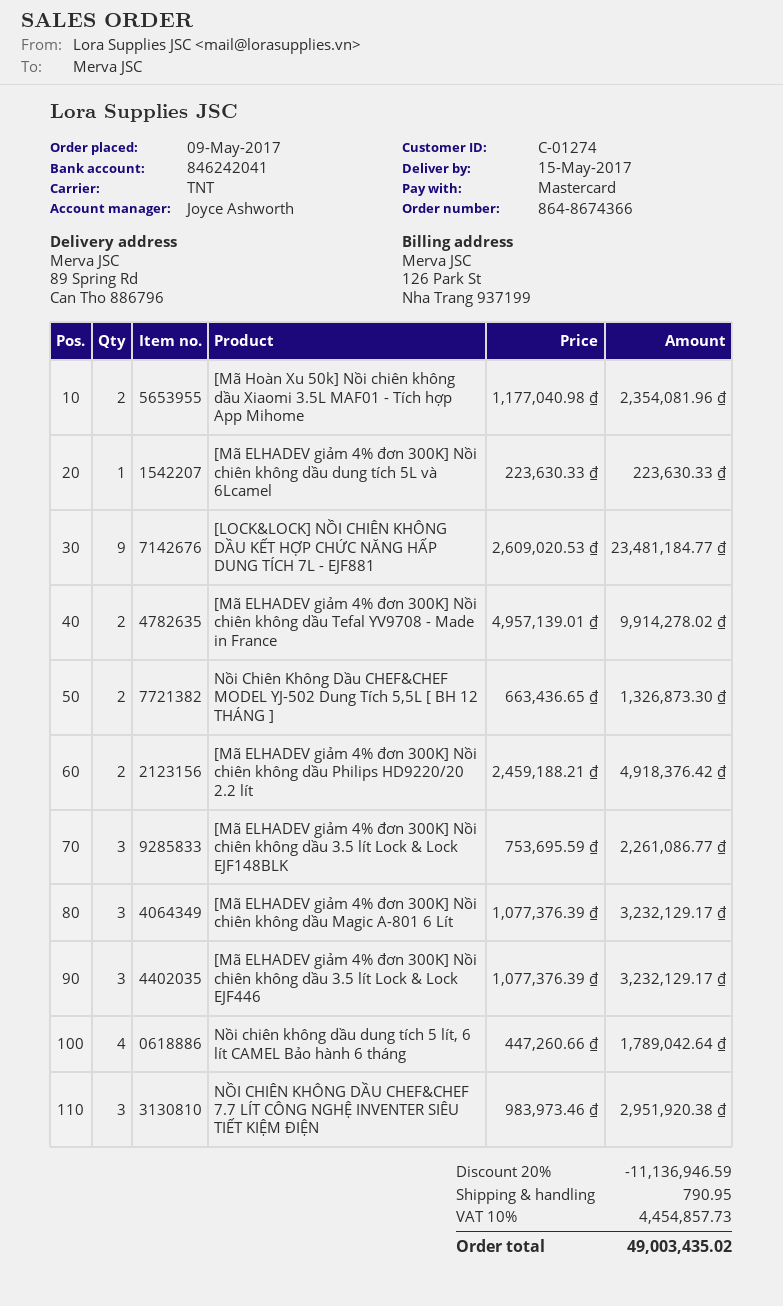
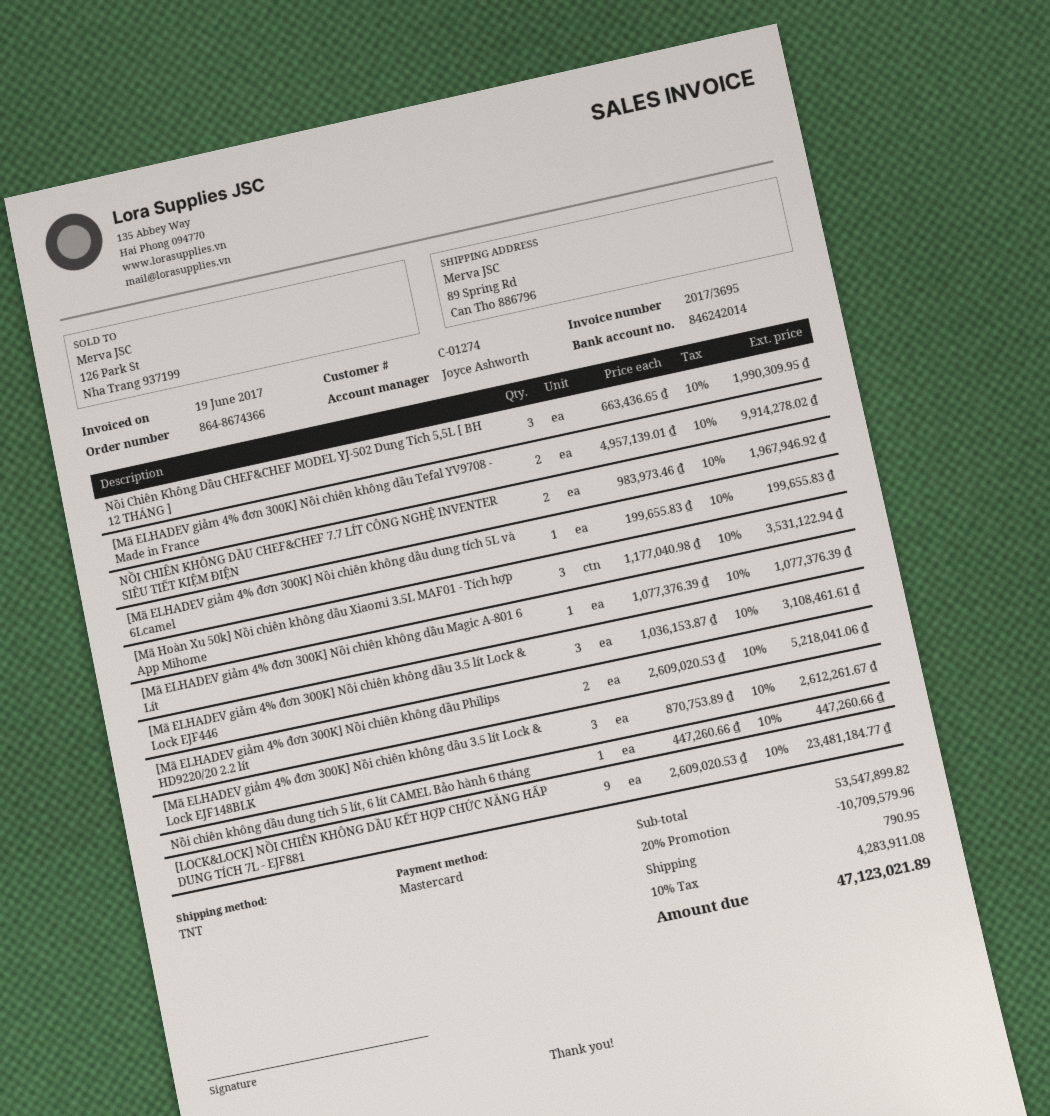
bank account: 846242041 -> 846242014
[Mã Hoàn Xu 50k] Nồi chiên không dầu Xiaomi 3.5L MAF01 - Tích hợp App Mihome: 2 x 1177040.98 = 2354081.96 -> 3 x 1177040.98 = 3531122.94
[Mã ELHADEV giảm 4% đơn 300K] Nồi chiên không dầu dung tích 5L và 6Lcamel: 1 x 223630.33 = 223630.33 -> 1 x 199655.83 = 199655.83
Nồi Chiên Không Dầu CHEF&CHEF MODEL YJ-502 Dung Tích 5,5L [ BH 12 THÁNG ]: 2 x 663436.65 = 1326873.30 -> 3 x 663436.65 = 1990309.95
[Mã ELHADEV giảm 4% đơn 300K] Nồi chiên không dầu Philips HD9220/20 2.2 lít: 2 x 2459188.21 = 4918376.42 -> 2 x 2609020.53 = 5218041.06
[Mã ELHADEV giảm 4% đơn 300K] Nồi chiên không dầu 3.5 lít Lock & Lock EJF148BLK: 3 x 753695.59 = 2261086.77 -> 3 x 870753.89 = 2612261.67
[Mã ELHADEV giảm 4% đơn 300K] Nồi chiên không dầu Magic A-801 6 Lít: 3 x 1077376.39 = 3232129.17 -> 1 x 1077376.39 = 1077376.39
[Mã ELHADEV giảm 4% đơn 300K] Nồi chiên không dầu 3.5 lít Lock & Lock EJF446: 3 x 1077376.39 = 3232129.17 -> 3 x 1036153.87 = 3108461.61
Nồi chiên không dầu dung tích 5 lít, 6 lít CAMEL Bảo hành 6 tháng: 4 x 447260.66 = 1789042.64 -> 1 x 447260.66 = 447260.66
NỒI CHIÊN KHÔNG DẦU CHEF&CHEF 7.7 LÍT CÔNG NGHỆ INVENTER SIÊU TIẾT KIỆM ĐIỆN: 3 x 983973.46 = 2951920.38 -> 2 x 983973.46 = 1967946.92
discount: 20% = 11136946.59 -> 20% = 10709579.96
tax: 10% = 4454857.73 -> 10% = 4283911.08
total: 49003435.02 -> 47123021.89

